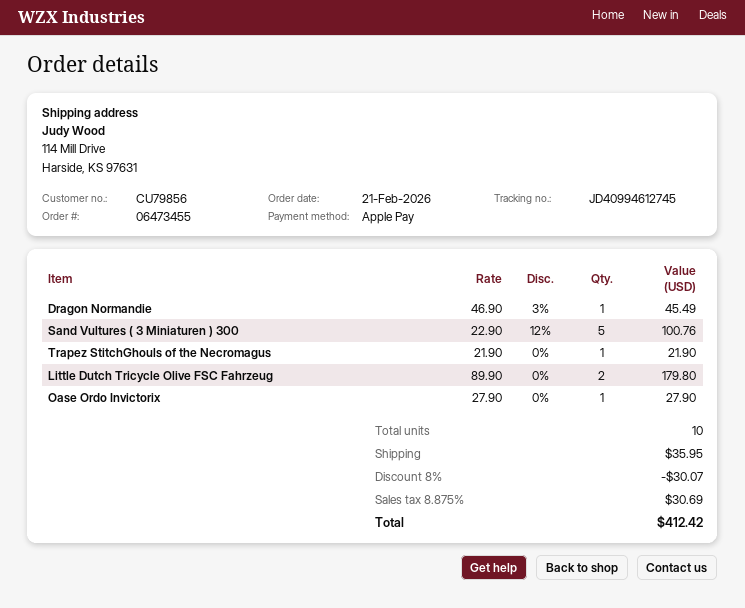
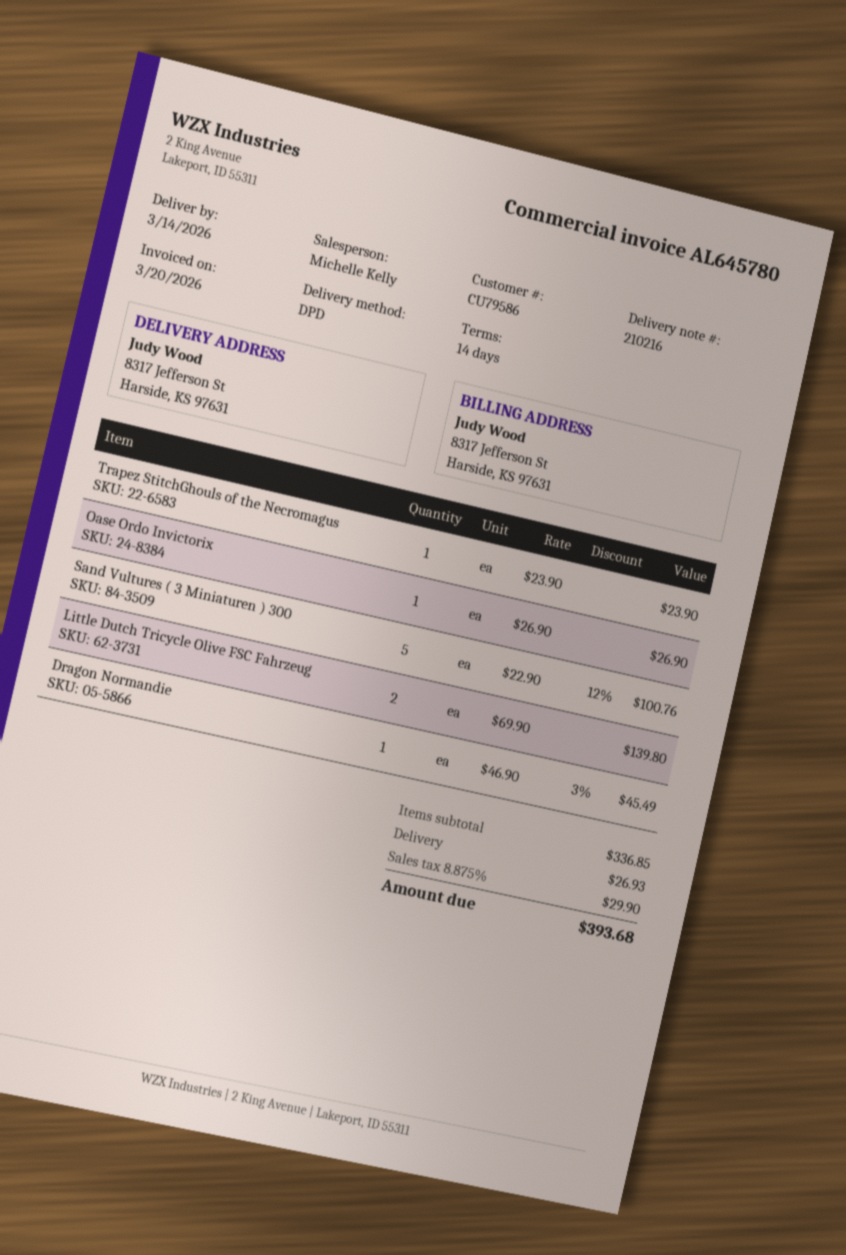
customer number: CU79856 -> CU79586
ship to: 114 Mill Drive, Harside, KS 97631 -> 8317 Jefferson St, Harside, KS 97631
Trapez StitchGhouls of the Necromagus: 1 x 21.90 = 21.90 -> 1 x 23.90 = 23.90
Little Dutch Tricycle Olive FSC Fahrzeug: 2 x 89.90 = 179.80 -> 2 x 69.90 = 139.80
Oase Ordo Invictorix: 1 x 27.90 = 27.90 -> 1 x 26.90 = 26.90
discount: 8% = 30.07 -> none
shipping: 35.95 -> 26.93
tax: 8.875% = 30.69 -> 8.875% = 29.90
total: 412.42 -> 393.68

